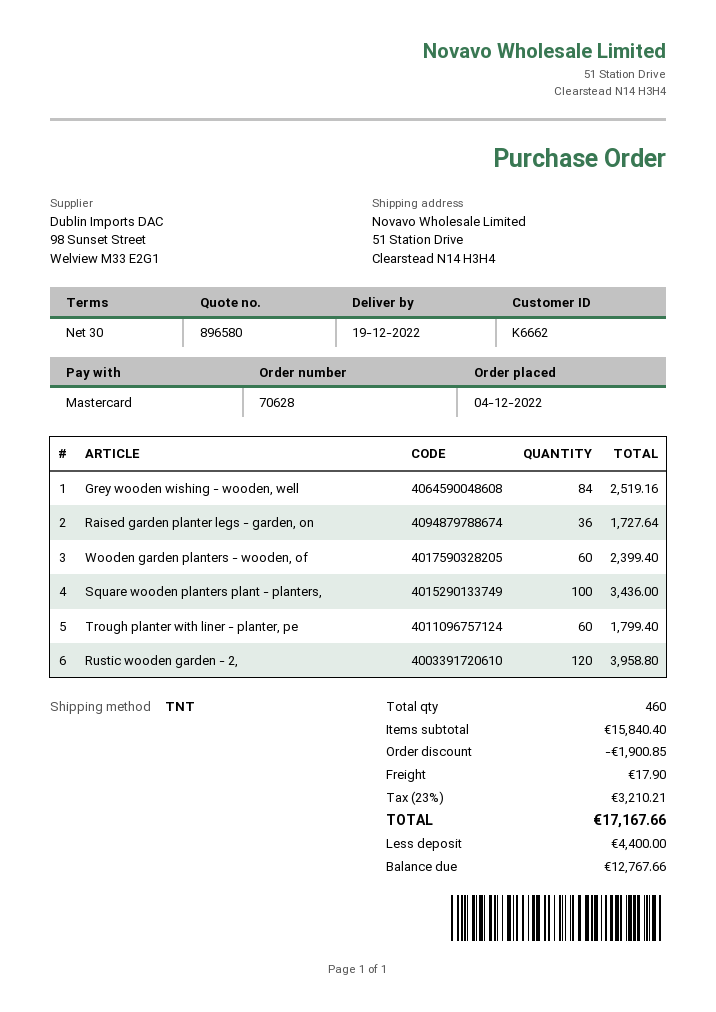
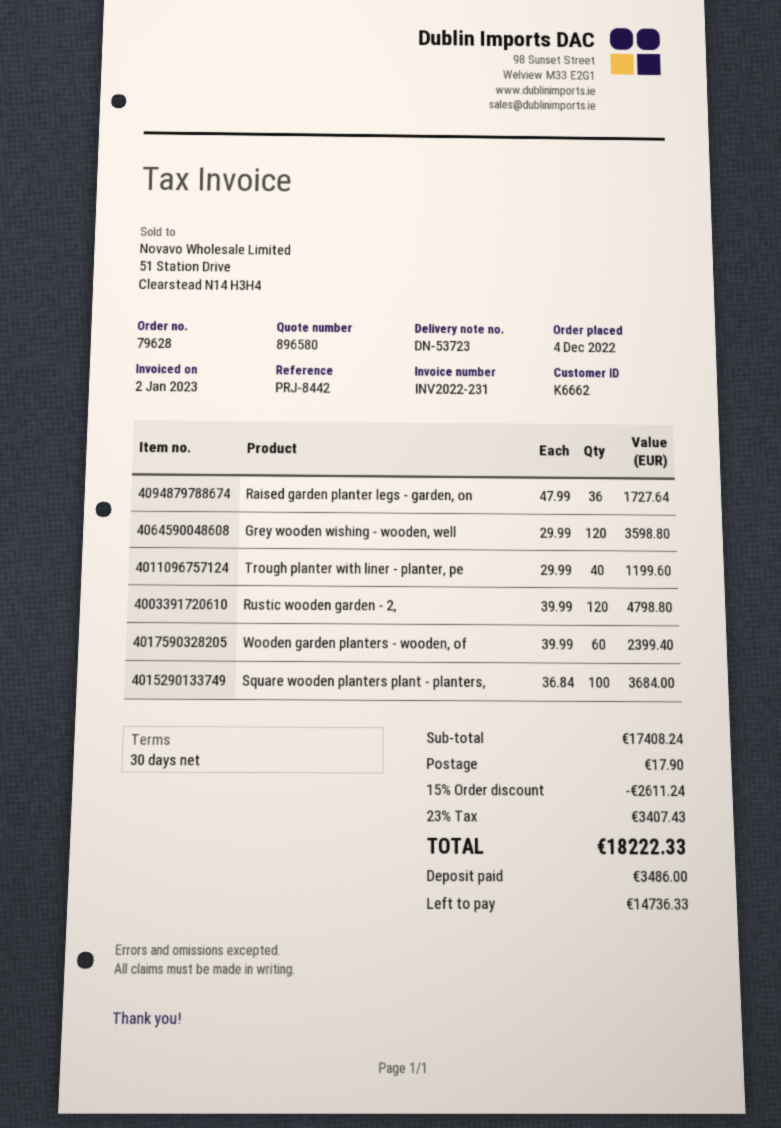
order number: 70628 -> 79628
Grey wooden wishing - wooden, well: 84 for 2519.16 -> 120 for 3598.80
Square wooden planters plant - planters,: 100 for 3436.00 -> 100 for 3684.00
Trough planter with liner - planter, pe: 60 for 1799.40 -> 40 for 1199.60
Rustic wooden garden - 2,: 120 for 3958.80 -> 120 for 4798.80
subtotal: 15840.40 -> 17408.24
discount: 1900.85 -> 2611.24
tax: 23% = 3210.21 -> 23% = 3407.43
total: 17167.66 -> 18222.33
deposit: 4400.00 -> 3486.00
balance: 12767.66 -> 14736.33

